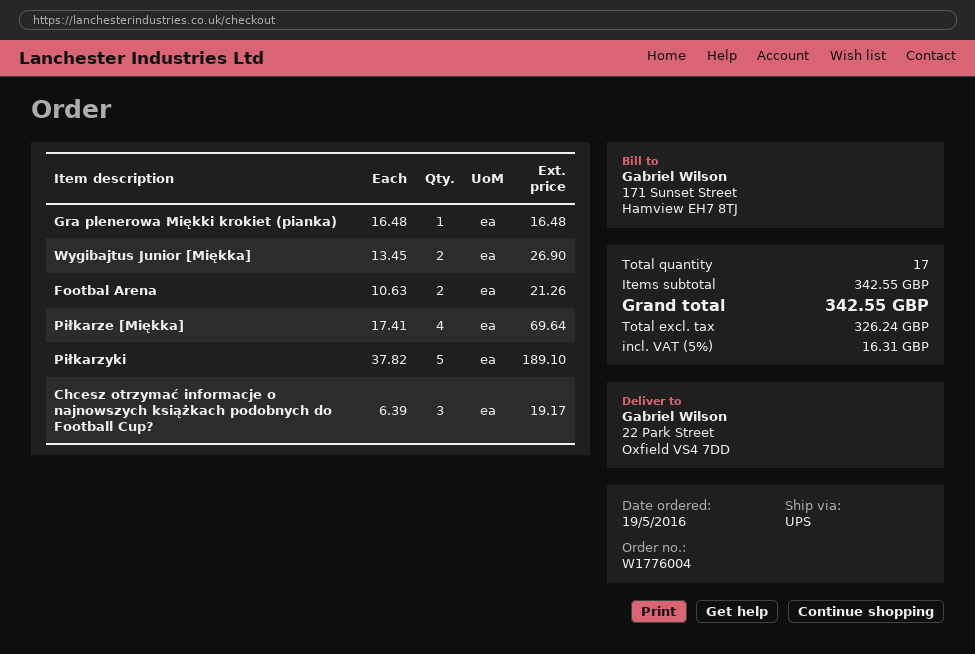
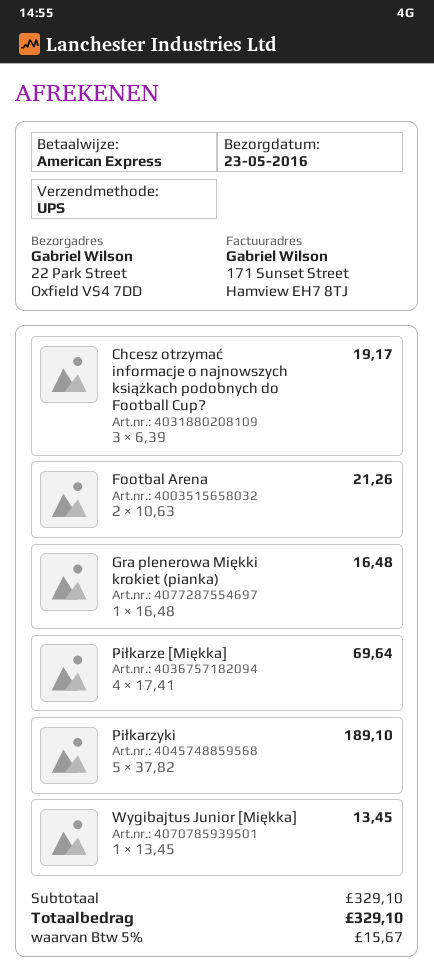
Wygibajtus Junior [Miękka]: 2 x 13.45 = 26.90 -> 1 x 13.45 = 13.45
subtotal: 342.55 -> 329.10
tax: 5% = 16.31 -> 5% = 15.67
total: 342.55 -> 329.10

